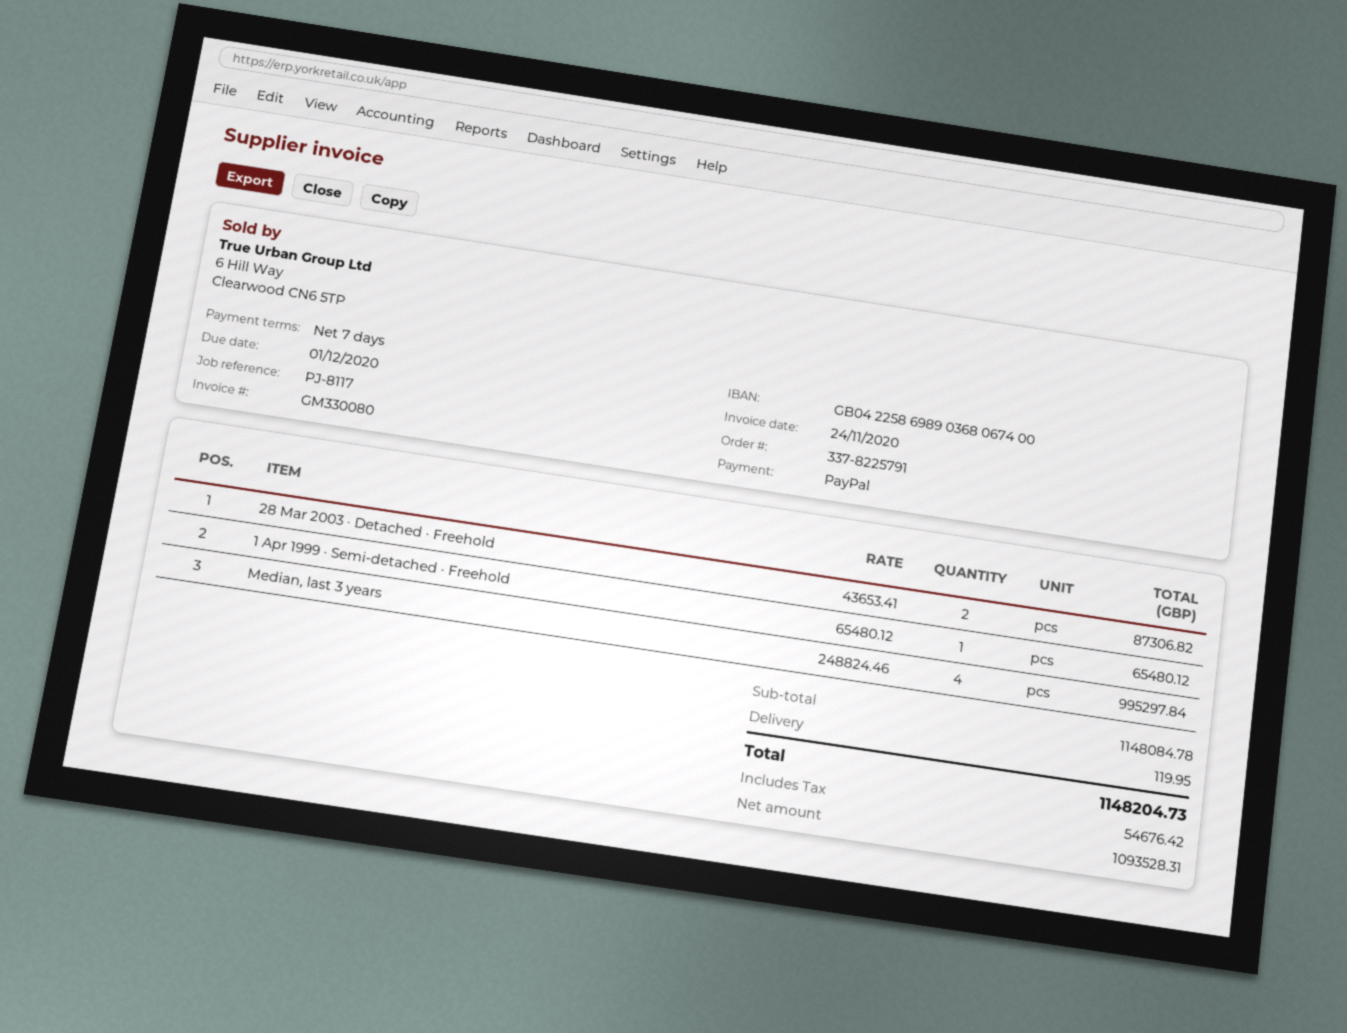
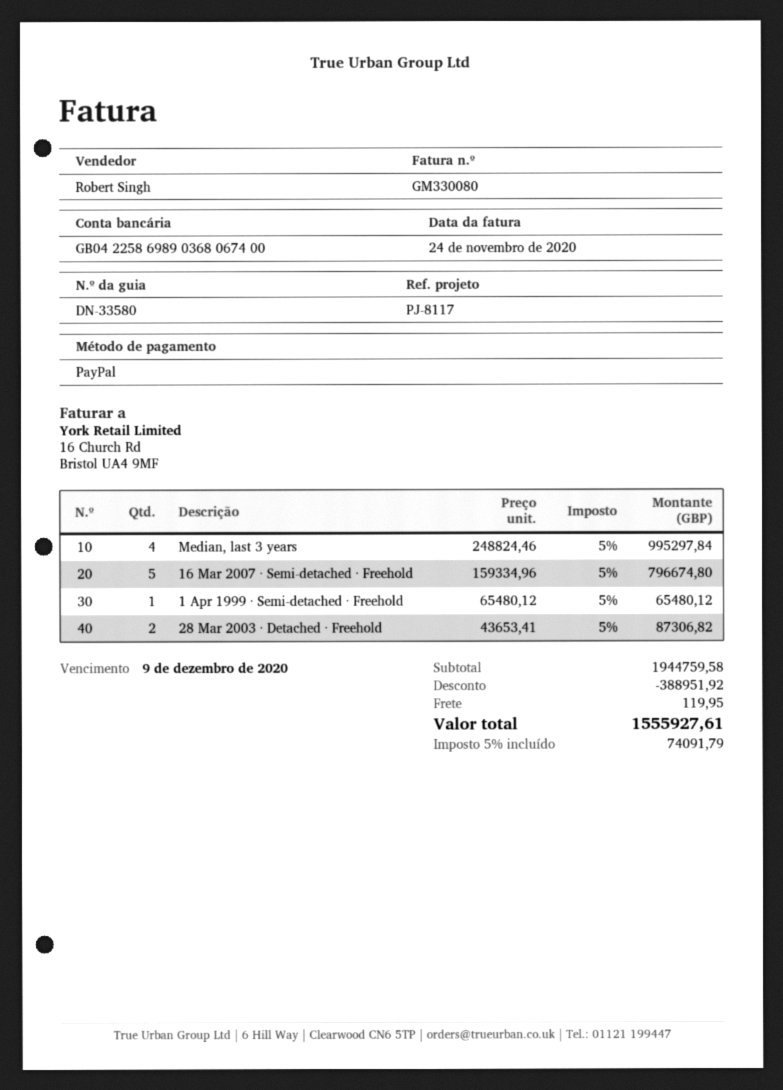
due date: 2020-12-01 -> 2020-12-09
16 Mar 2007 · Semi-detached · Freehold: none -> 5 x 159334.96 = 796674.80
subtotal: 1148084.78 -> 1944759.58
discount: none -> 388951.92
tax: 54676.42 -> 74091.79
total: 1148204.73 -> 1555927.61

